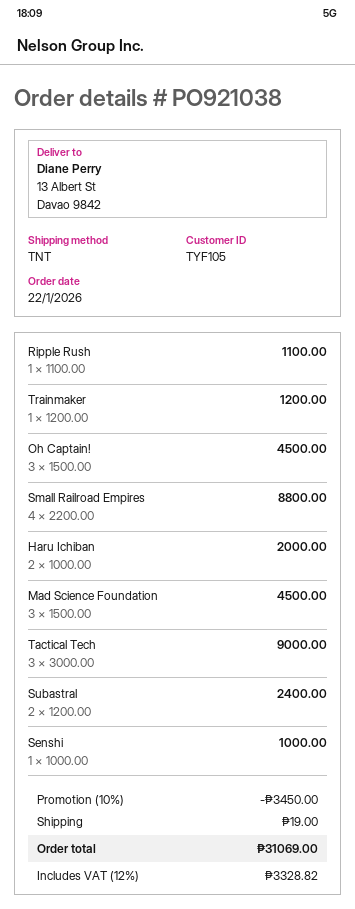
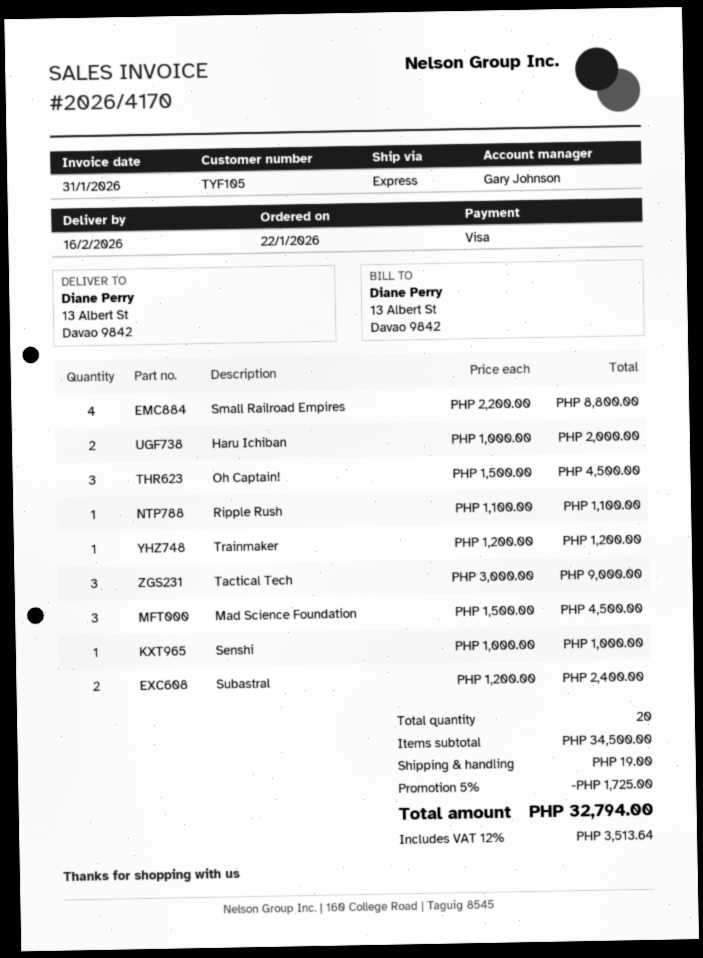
shipping method: TNT -> express
discount: 10% = 3450.00 -> 5% = 1725.00
tax: 12% = 3328.82 -> 12% = 3513.64
total: 31069.00 -> 32794.00

